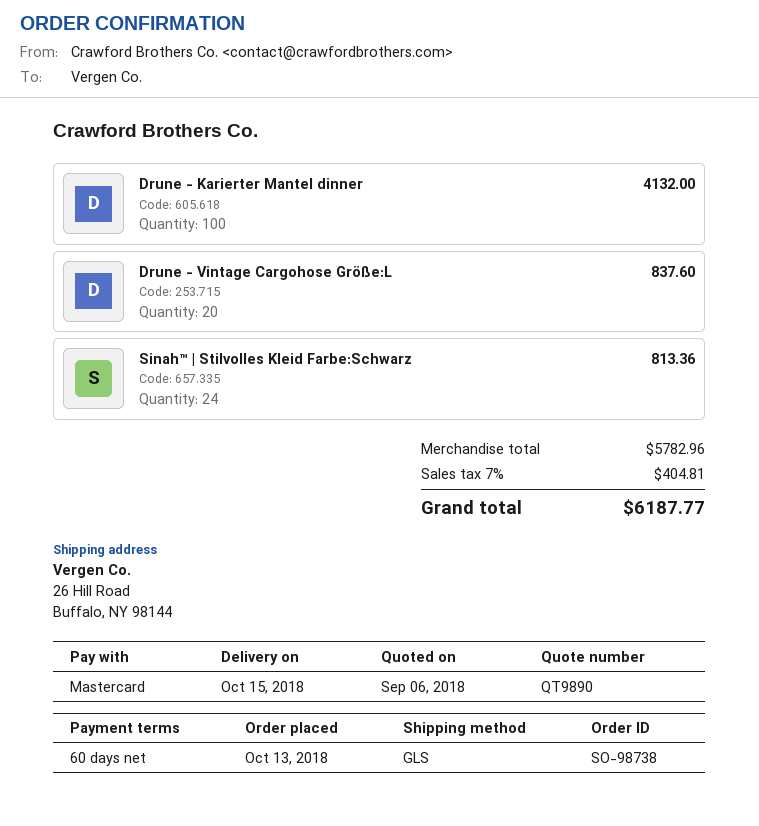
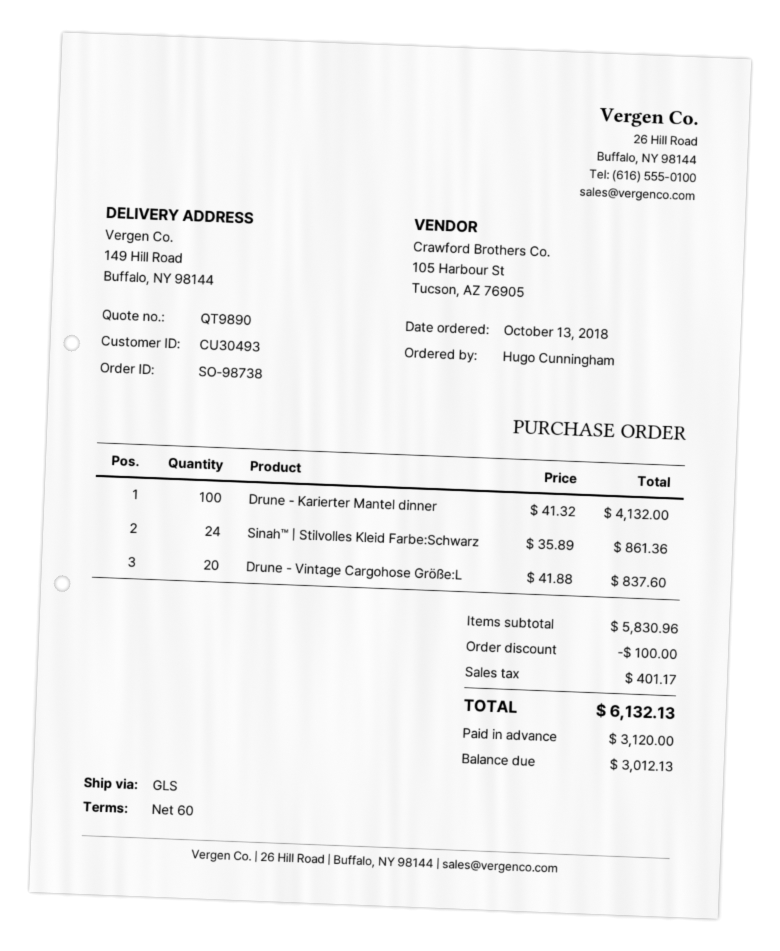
ship to: 26 Hill Road, Buffalo, NY 98144 -> 149 Hill Road, Buffalo, NY 98144
Sinah™ | Stilvolles Kleid Farbe:Schwarz: 24 for 813.36 -> 24 for 861.36
subtotal: 5782.96 -> 5830.96
discount: none -> 100.00
tax: 404.81 -> 401.17
total: 6187.77 -> 6132.13

